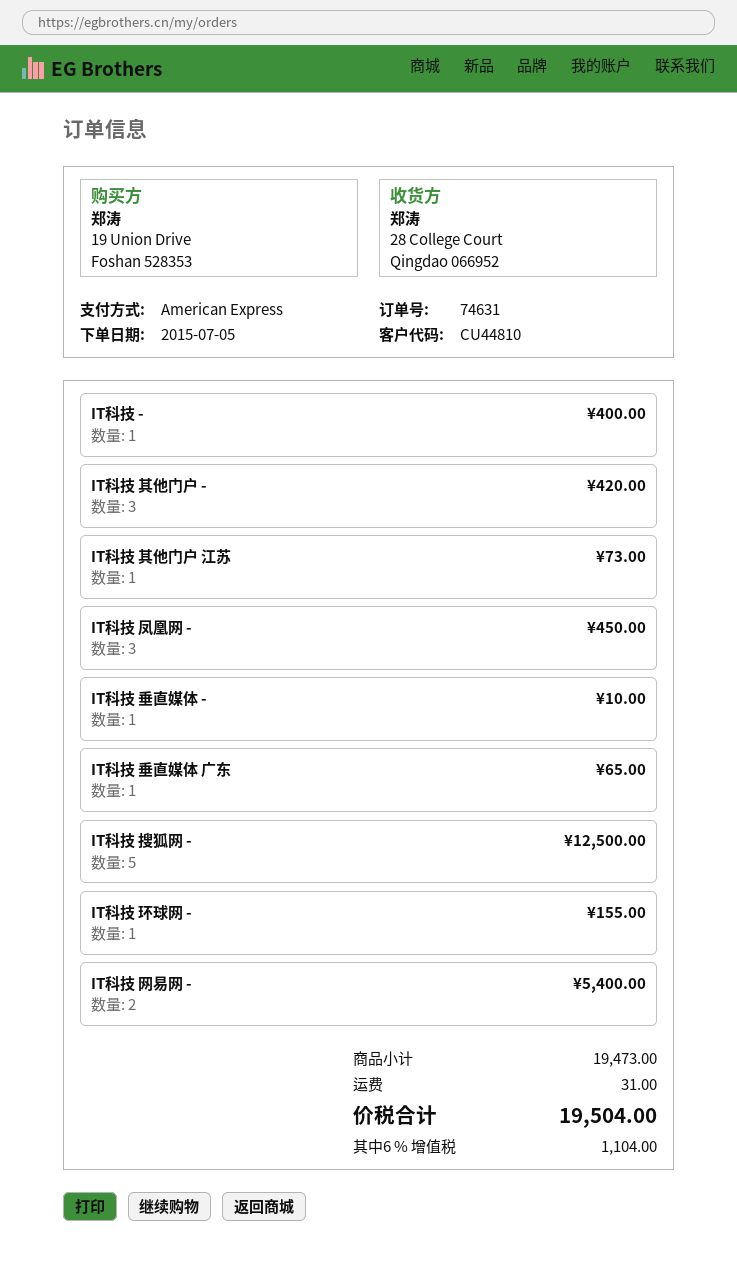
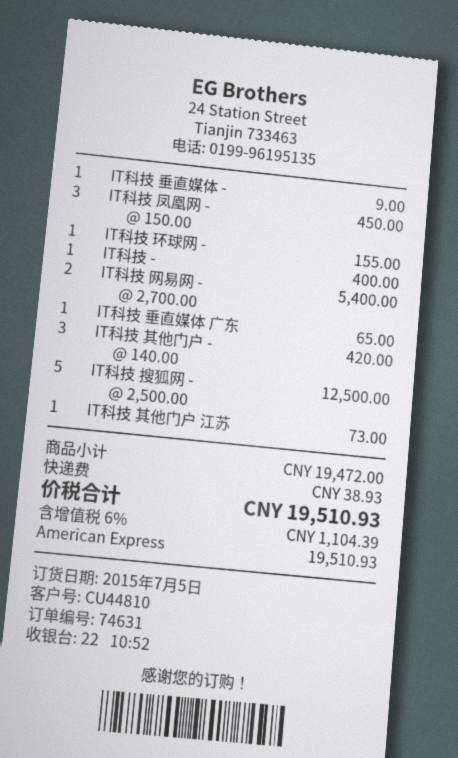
IT科技 垂直媒体 -: 1 for 10.00 -> 1 for 9.00
subtotal: 19473.00 -> 19472.00
shipping: 31.00 -> 38.93
tax: 6% = 1104.00 -> 6% = 1104.39
total: 19504.00 -> 19510.93

